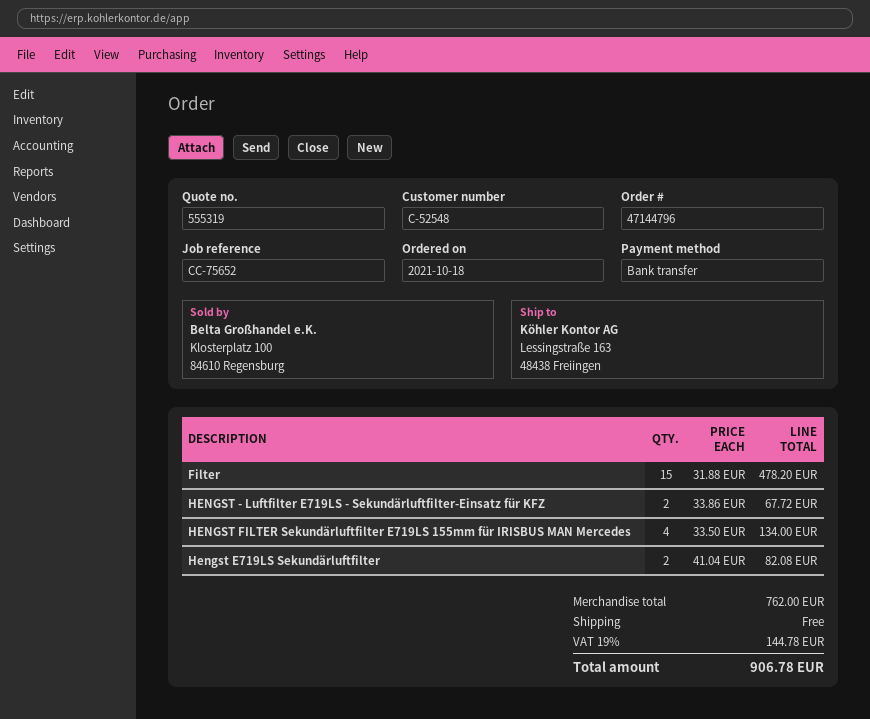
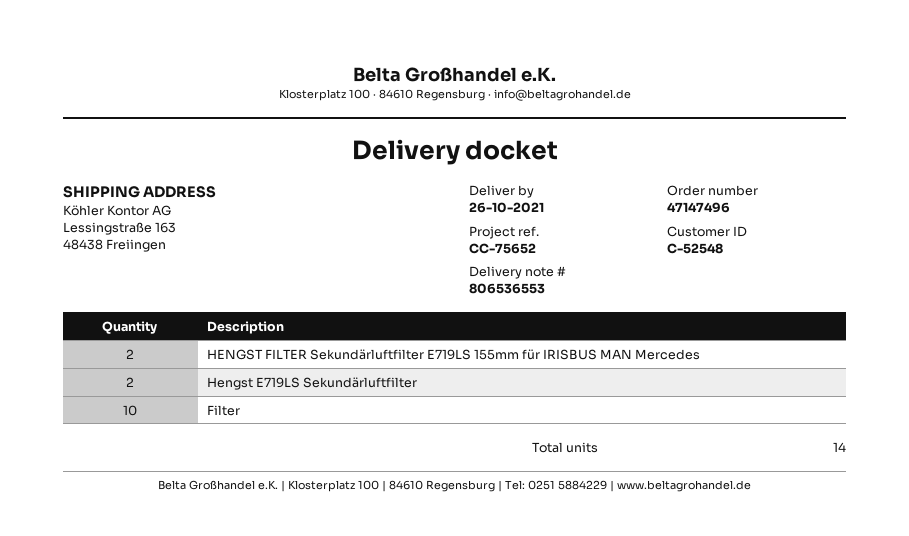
order number: 47144796 -> 47147496
Filter: 15 -> 10
HENGST - Luftfilter E719LS - Sekundärluftfilter-Einsatz für KFZ: 2 -> none
HENGST FILTER Sekundärluftfilter E719LS 155mm für IRISBUS MAN Mercedes: 4 -> 2

